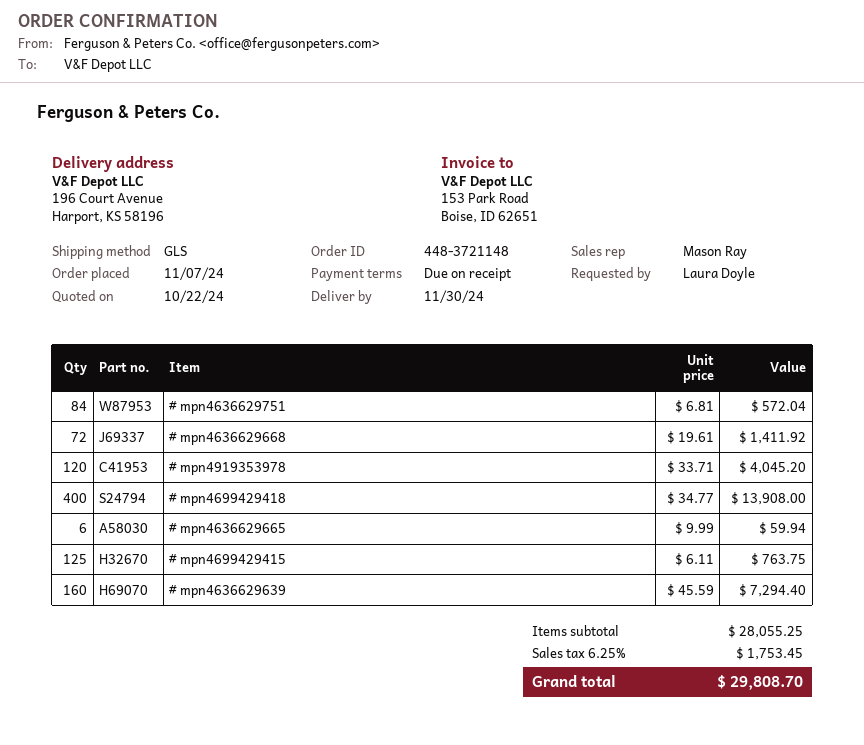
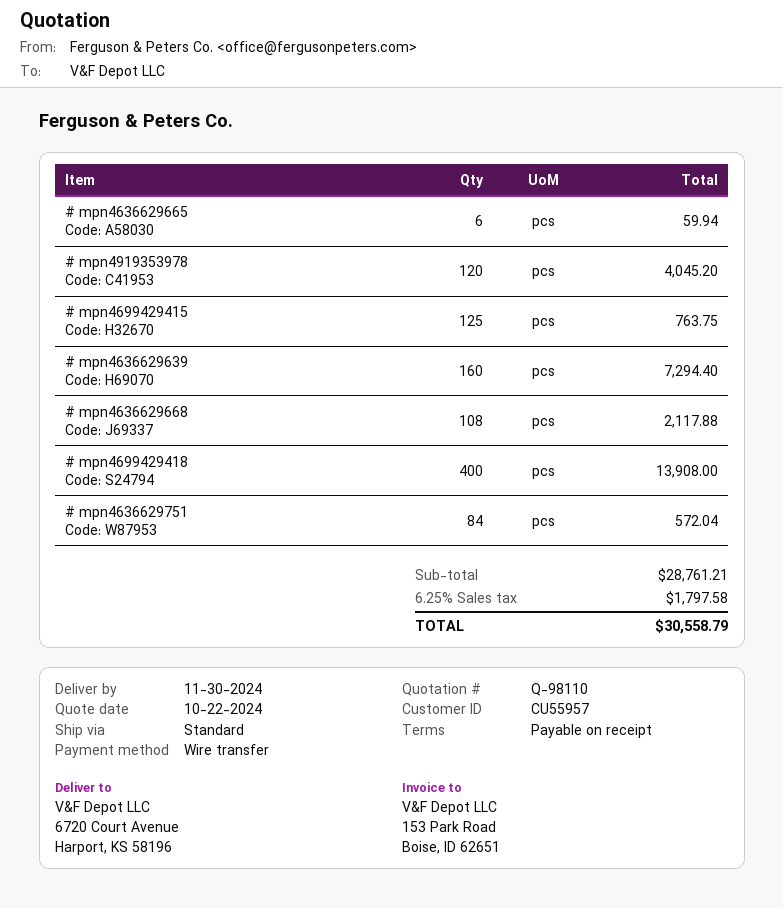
shipping method: GLS -> standard
ship to: 196 Court Avenue, Harport, KS 58196 -> 6720 Court Avenue, Harport, KS 58196
# mpn4636629668: 72 for 1411.92 -> 108 for 2117.88
subtotal: 28055.25 -> 28761.21
tax: 6.25% = 1753.45 -> 6.25% = 1797.58
total: 29808.70 -> 30558.79

